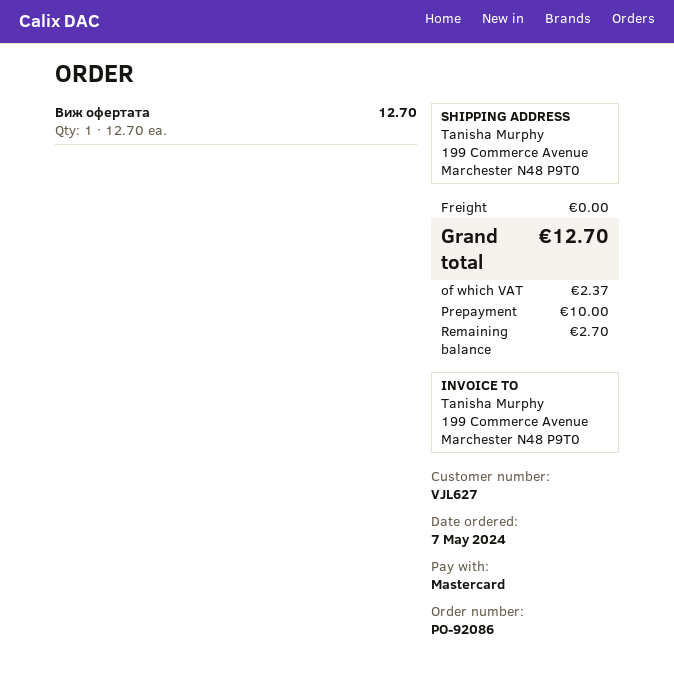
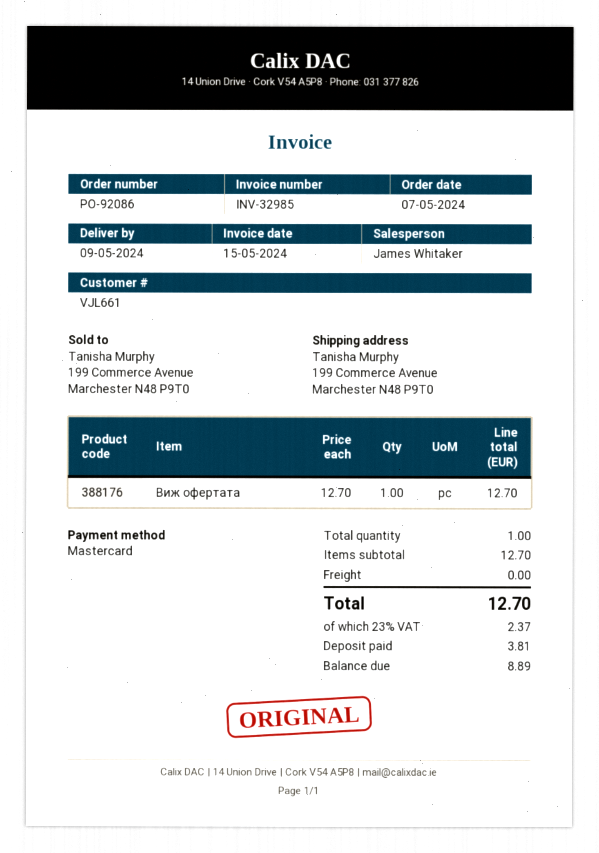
customer number: VJL627 -> VJL661
deposit: 10.00 -> 3.81
balance: 2.70 -> 8.89

